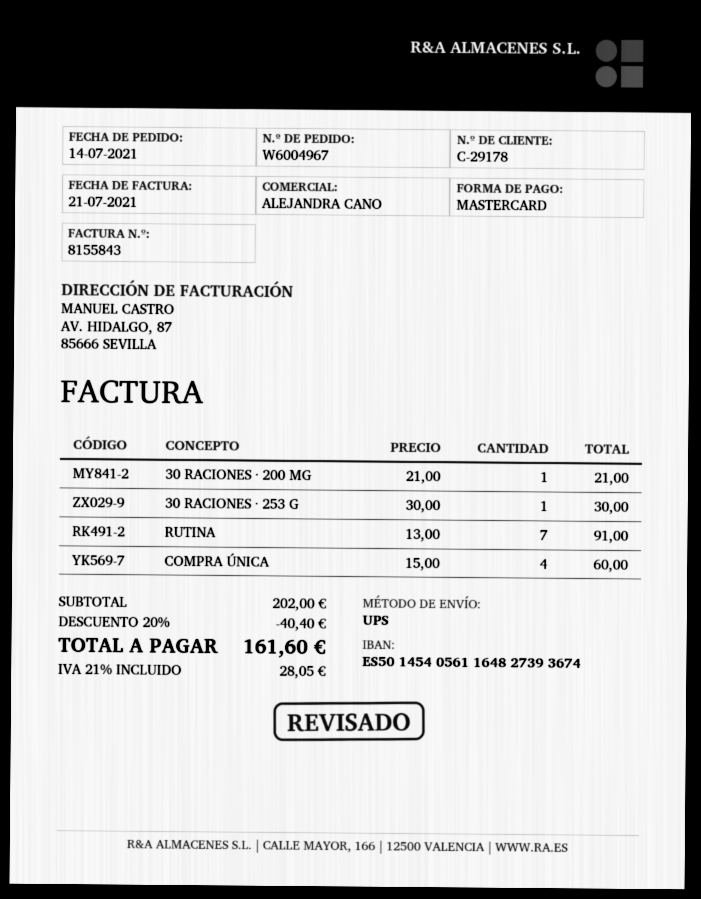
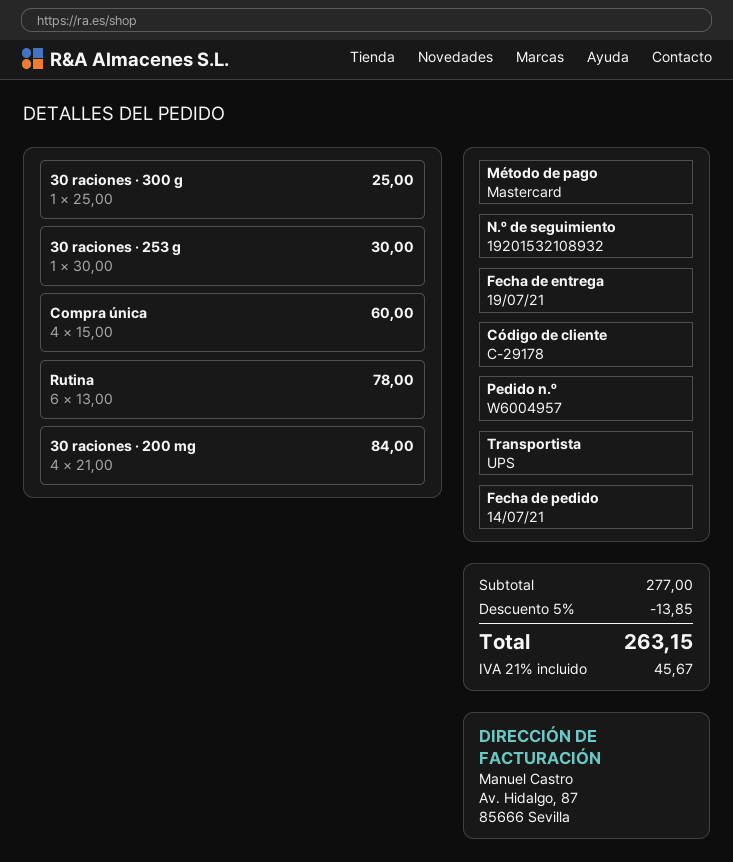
order number: W6004967 -> W6004957
30 RACIONES · 200 MG: 1 x 21.00 = 21.00 -> 4 x 21.00 = 84.00
RUTINA: 7 x 13.00 = 91.00 -> 6 x 13.00 = 78.00
30 raciones · 300 g: none -> 1 x 25.00 = 25.00
subtotal: 202.00 -> 277.00
discount: 20% = 40.40 -> 5% = 13.85
tax: 21% = 28.05 -> 21% = 45.67
total: 161.60 -> 263.15

